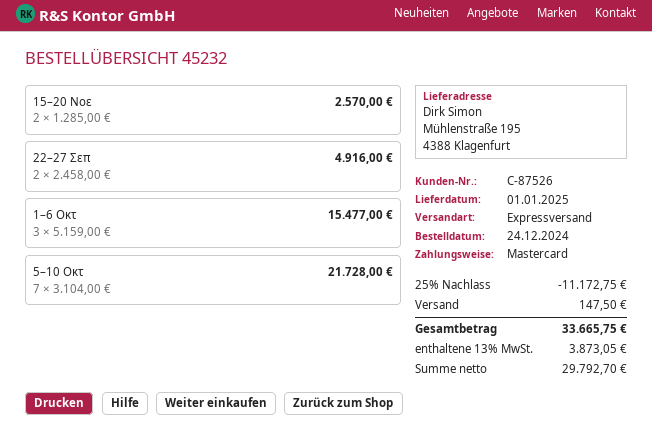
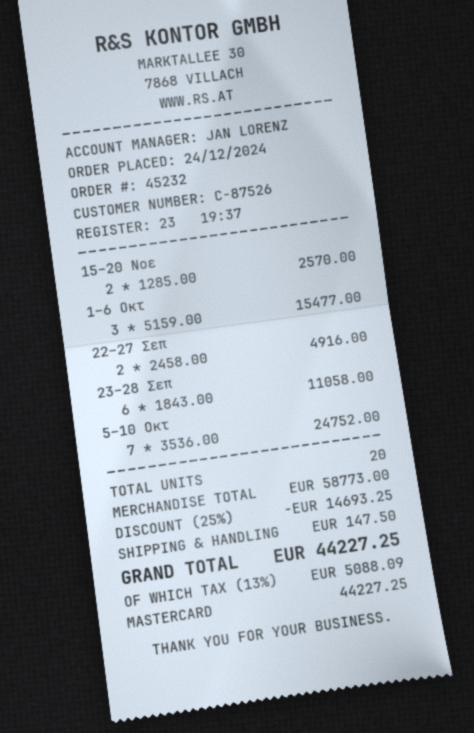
5–10 Οκτ: 7 x 3104.00 = 21728.00 -> 7 x 3536.00 = 24752.00
23–28 Σεπ: none -> 6 x 1843.00 = 11058.00
discount: 25% = 11172.75 -> 25% = 14693.25
tax: 13% = 3873.05 -> 13% = 5088.09
total: 33665.75 -> 44227.25

